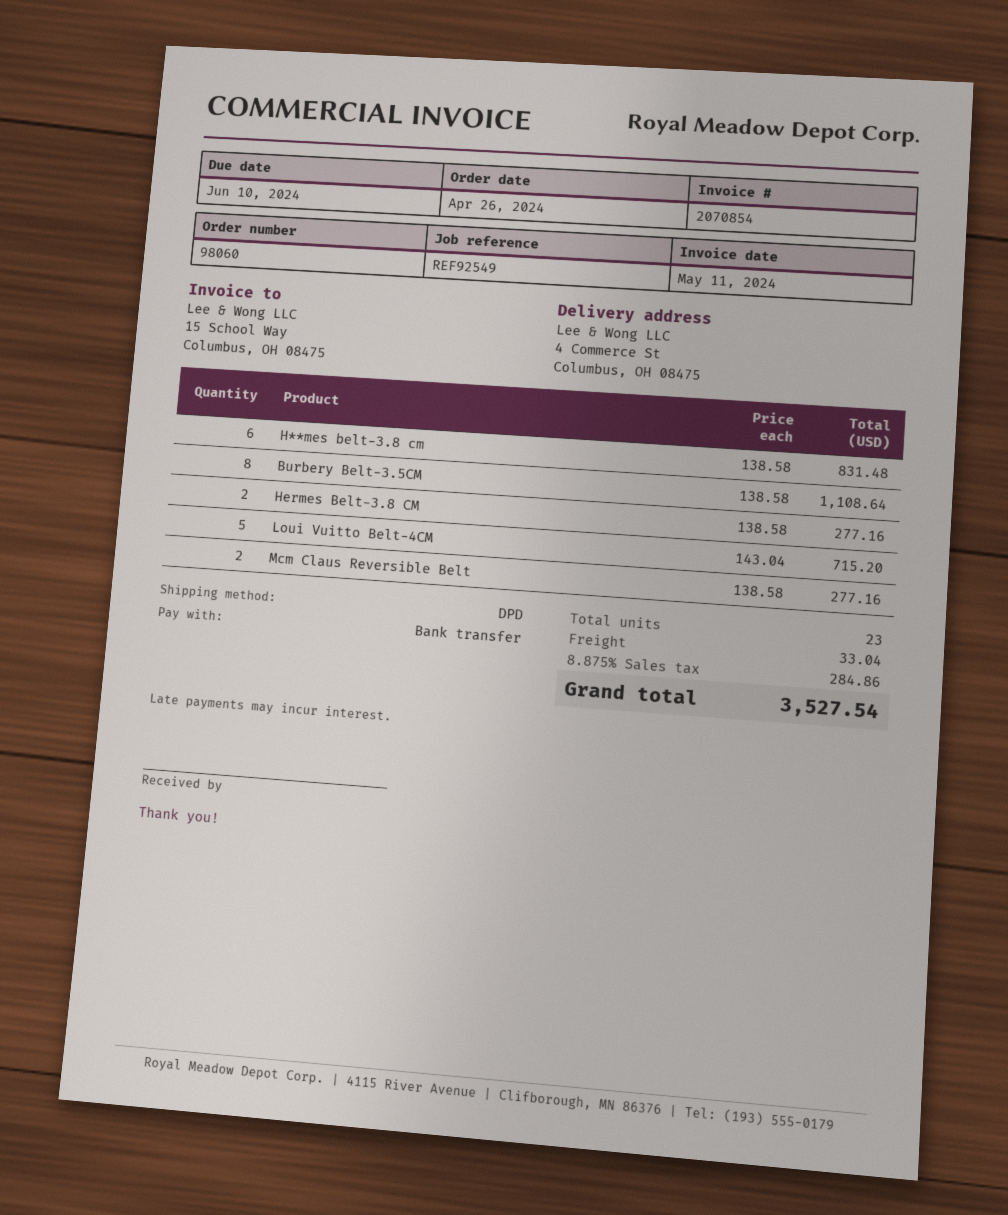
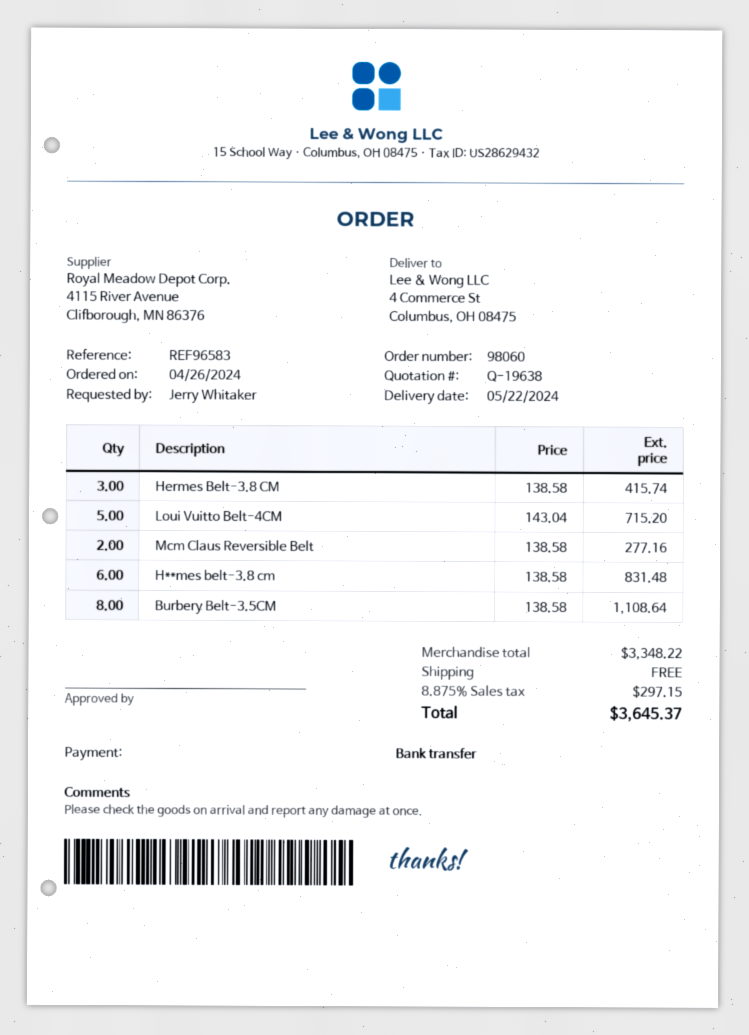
reference: REF92549 -> REF96583
Hermes Belt-3.8 CM: 2 x 138.58 = 277.16 -> 3 x 138.58 = 415.74
shipping: 33.04 -> 0.00
tax: 8.875% = 284.86 -> 8.875% = 297.15
total: 3527.54 -> 3645.37

